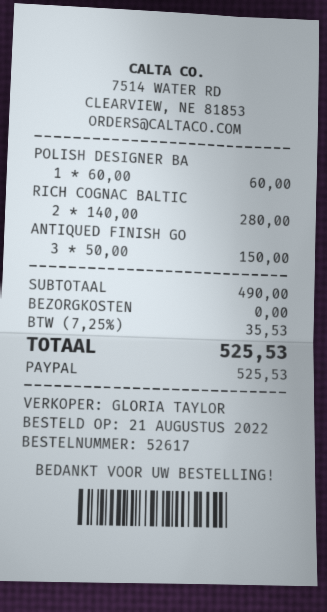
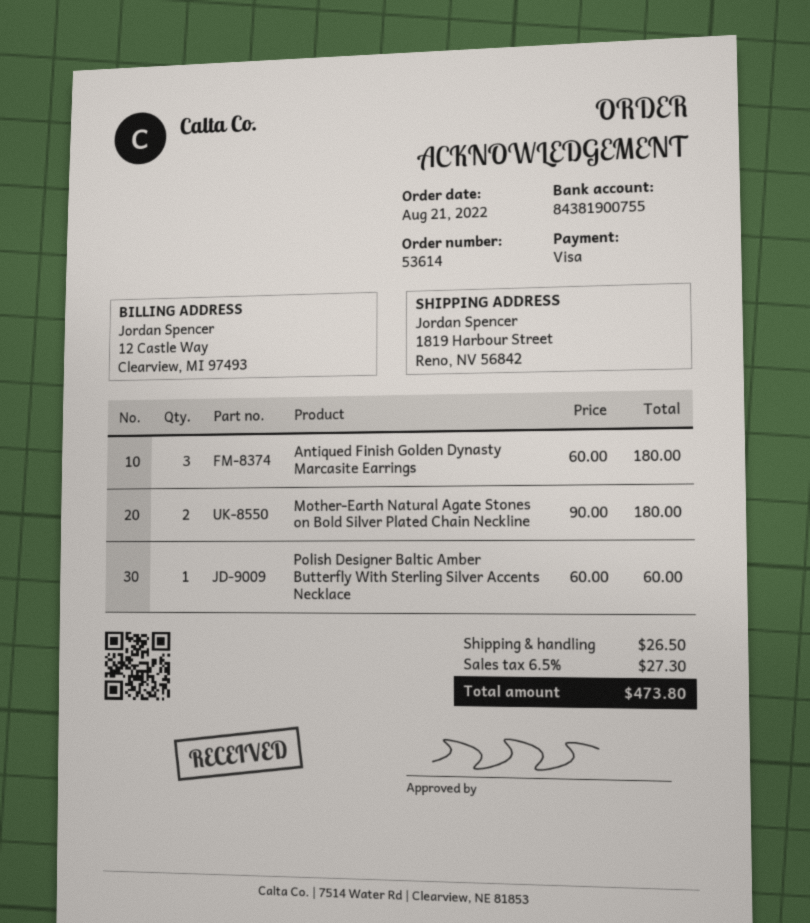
order number: 52617 -> 53614
payment method: PayPal -> Visa
RICH COGNAC BALTIC: 2 x 140.00 = 280.00 -> none
ANTIQUED FINISH GO: 3 x 50.00 = 150.00 -> 3 x 60.00 = 180.00
Mother-Earth Natural Agate Stones on Bold Silver Plated Chain Neckline: none -> 2 x 90.00 = 180.00
shipping: 0.00 -> 26.50
tax: 7.25% = 35.53 -> 6.5% = 27.30
total: 525.53 -> 473.80

